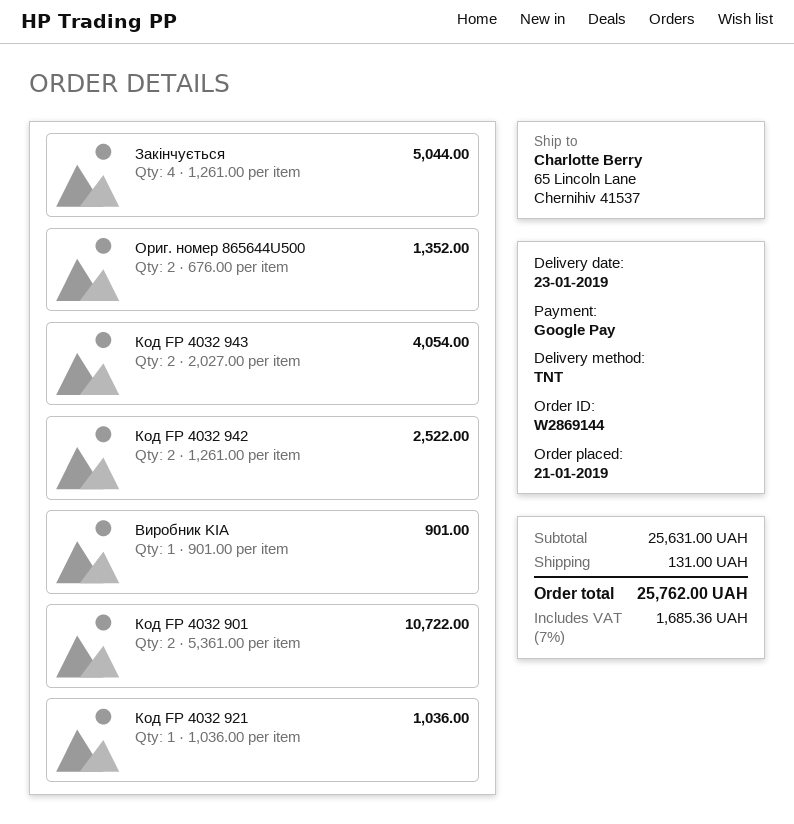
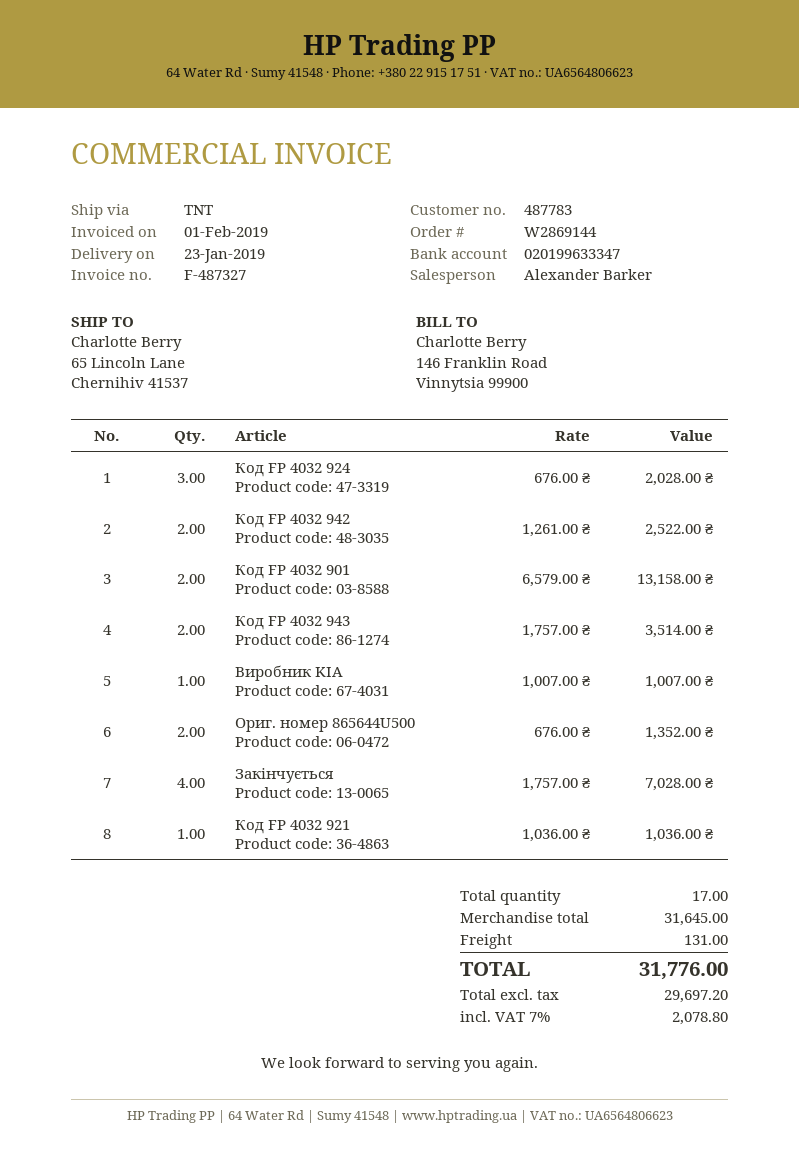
Закінчується: 4 x 1261.00 = 5044.00 -> 4 x 1757.00 = 7028.00
Код FP 4032 943: 2 x 2027.00 = 4054.00 -> 2 x 1757.00 = 3514.00
Виробник KIA: 1 x 901.00 = 901.00 -> 1 x 1007.00 = 1007.00
Код FP 4032 901: 2 x 5361.00 = 10722.00 -> 2 x 6579.00 = 13158.00
Код FP 4032 924: none -> 3 x 676.00 = 2028.00
subtotal: 25631.00 -> 31645.00
tax: 7% = 1685.36 -> 7% = 2078.80
total: 25762.00 -> 31776.00

